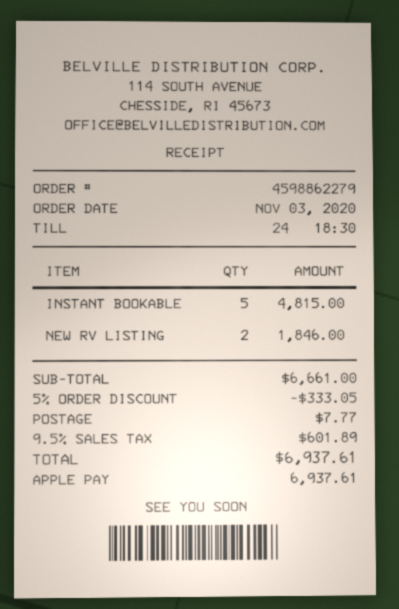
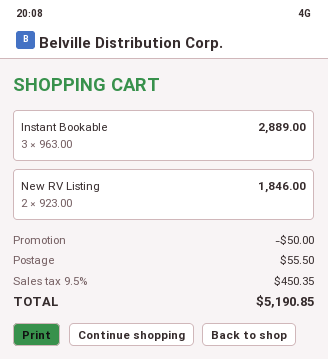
INSTANT BOOKABLE: 5 for 4815.00 -> 3 for 2889.00
discount: 333.05 -> 50.00
shipping: 7.77 -> 55.50
tax: 9.5% = 601.89 -> 9.5% = 450.35
total: 6937.61 -> 5190.85

